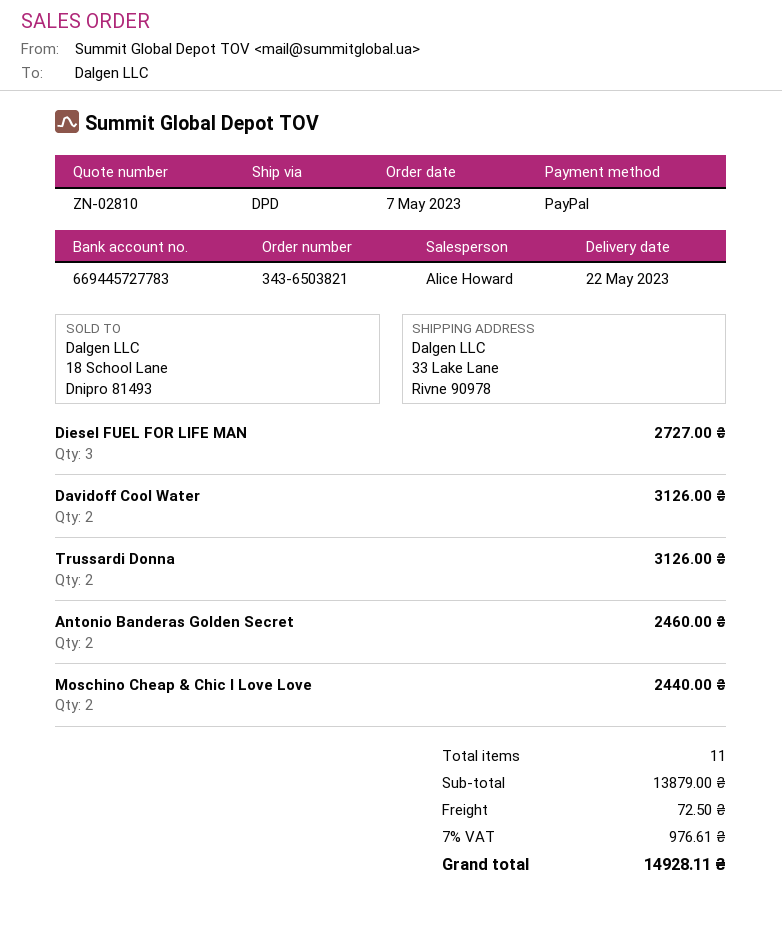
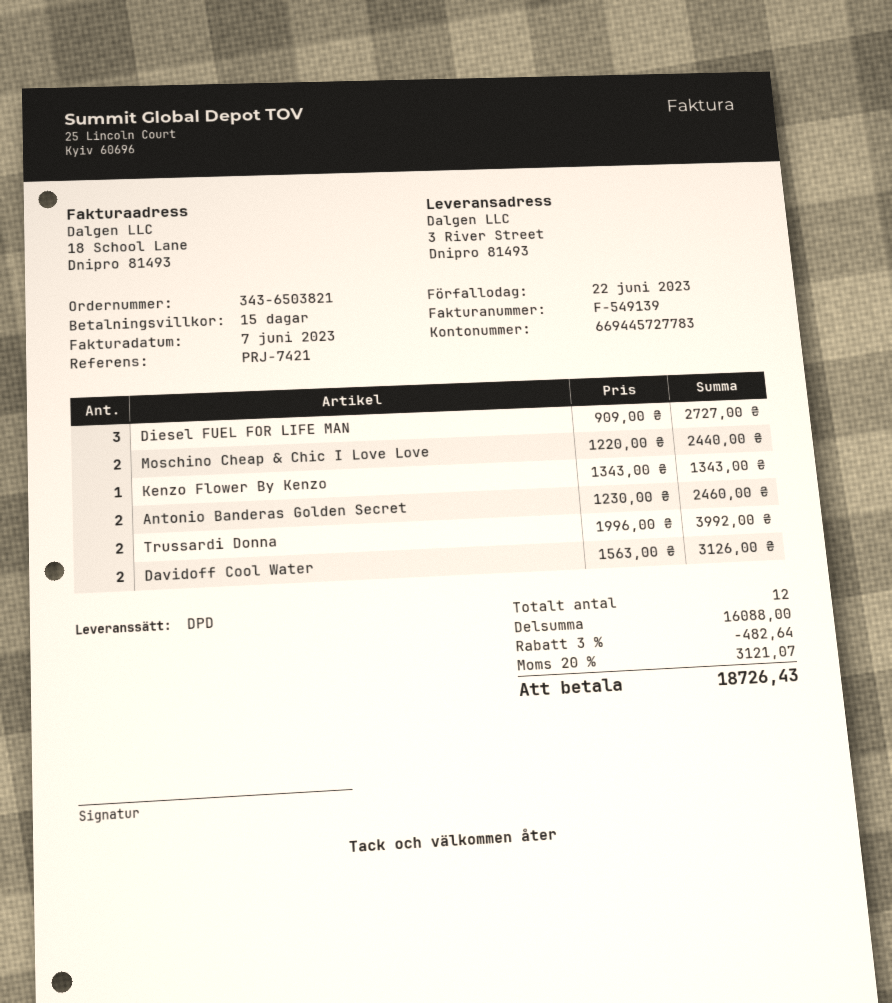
ship to: 33 Lake Lane, Rivne 90978 -> 3 River Street, Dnipro 81493
Trussardi Donna: 2 for 3126.00 -> 2 for 3992.00
Kenzo Flower By Kenzo: none -> 1 for 1343.00
total quantity: 11 -> 12
subtotal: 13879.00 -> 16088.00
discount: none -> 3% = 482.64
shipping: 72.50 -> none
tax: 7% = 976.61 -> 20% = 3121.07
total: 14928.11 -> 18726.43

